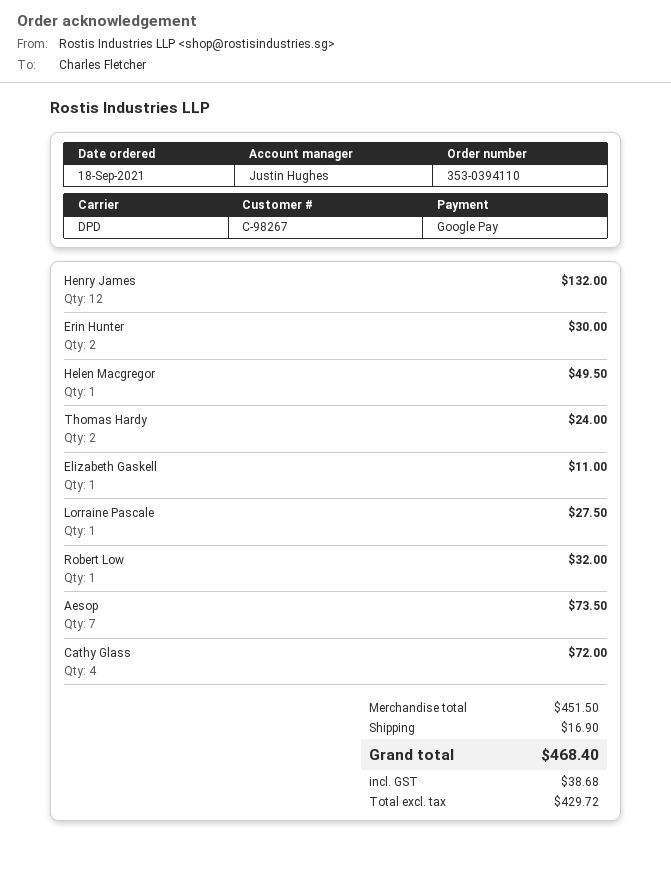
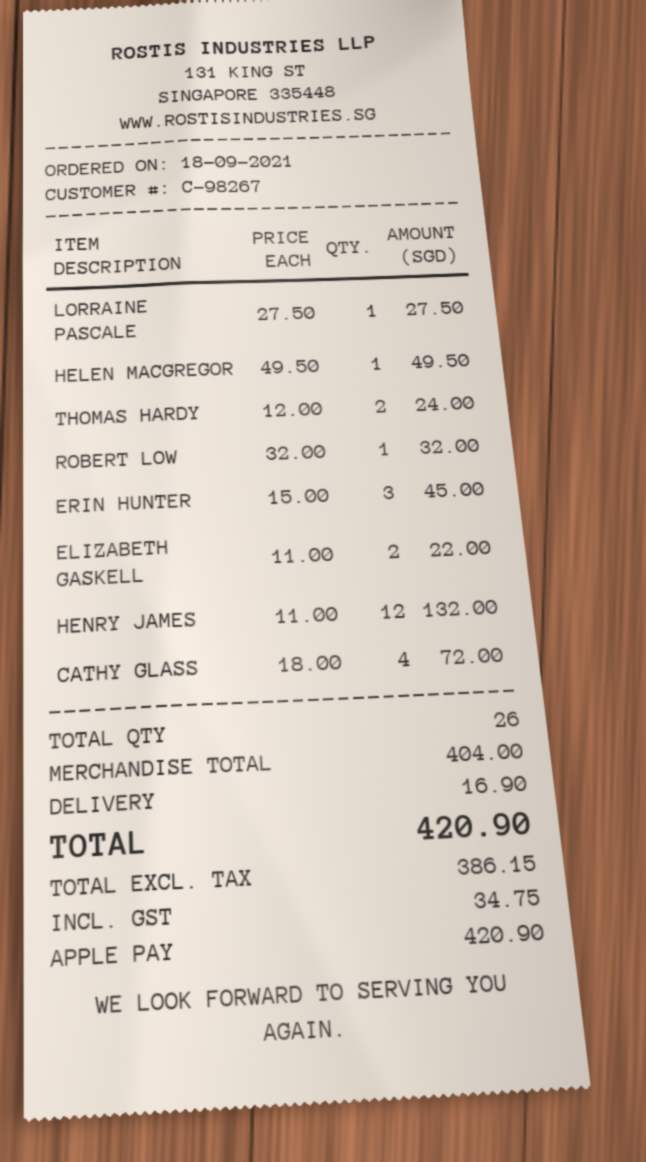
payment method: Google Pay -> Apple Pay
Erin Hunter: 2 for 30.00 -> 3 for 45.00
Elizabeth Gaskell: 1 for 11.00 -> 2 for 22.00
Aesop: 7 for 73.50 -> none
subtotal: 451.50 -> 404.00
net: 429.72 -> 386.15
tax: 38.68 -> 34.75
total: 468.40 -> 420.90

